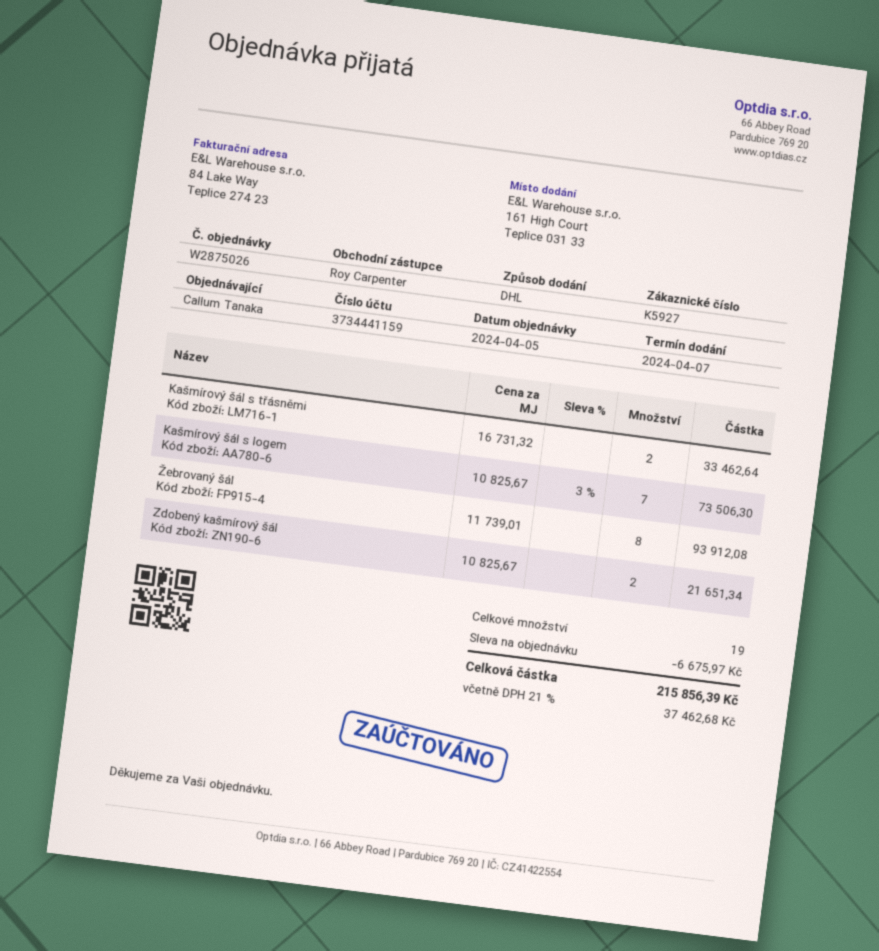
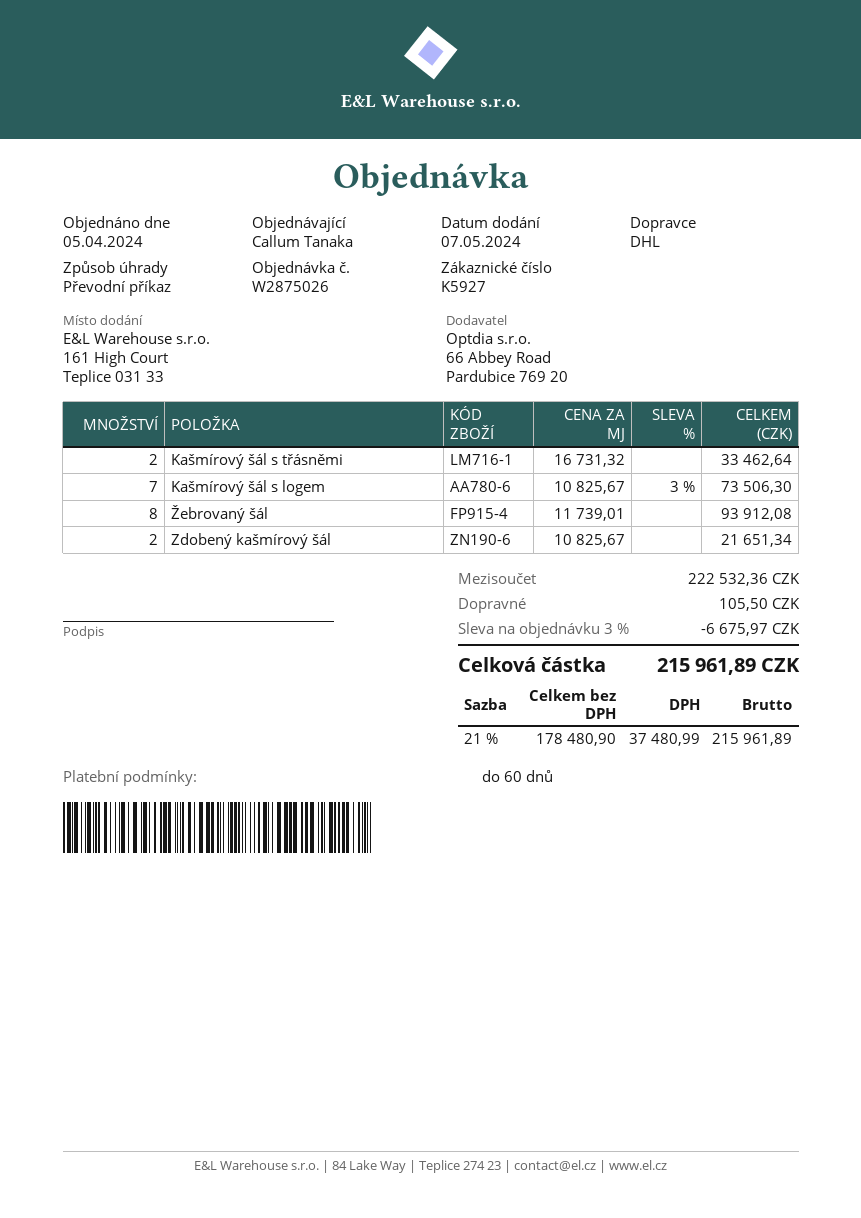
delivery date: 2024-04-07 -> 2024-05-07
shipping: none -> 105.50
tax: 21% = 37462.68 -> 21% = 37480.99
total: 215856.39 -> 215961.89

